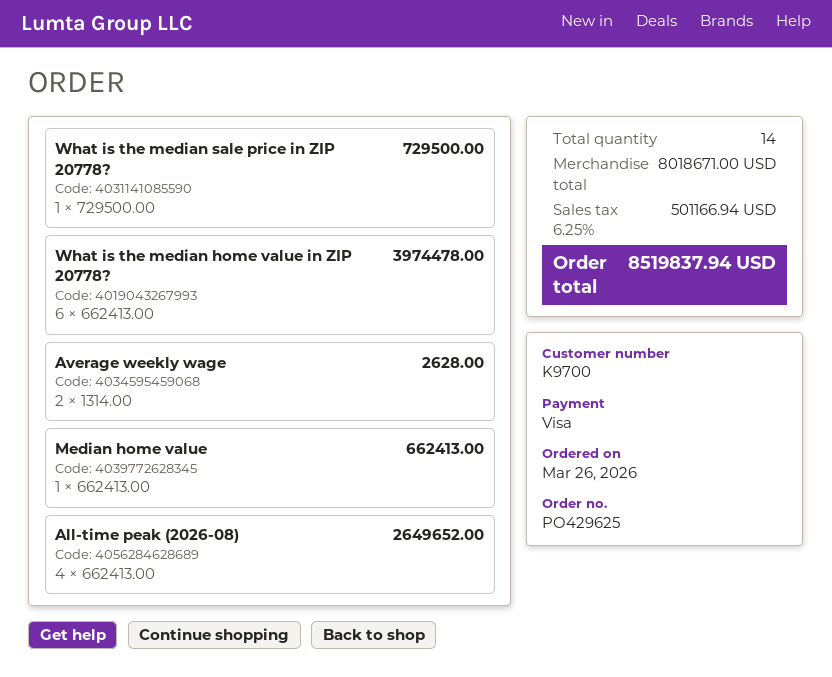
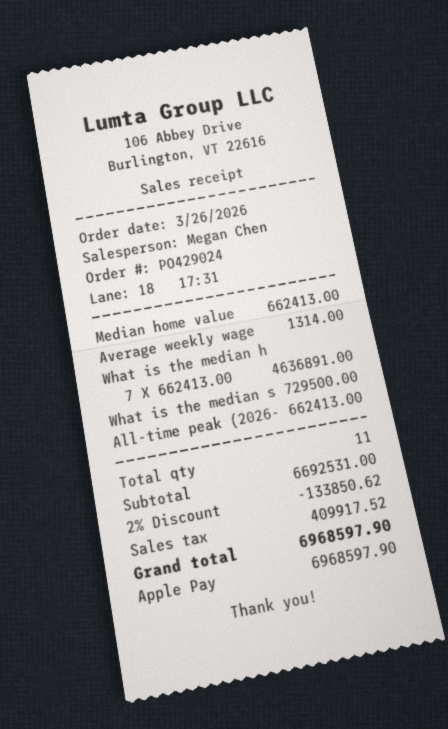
order number: PO429625 -> PO429024
payment method: Visa -> Apple Pay
What is the median home value in ZIP 20778?: 6 x 662413.00 = 3974478.00 -> 7 x 662413.00 = 4636891.00
Average weekly wage: 2 x 1314.00 = 2628.00 -> 1 x 1314.00 = 1314.00
All-time peak (2026-08): 4 x 662413.00 = 2649652.00 -> 1 x 662413.00 = 662413.00
total quantity: 14 -> 11
subtotal: 8018671.00 -> 6692531.00
discount: none -> 2% = 133850.62
tax: 501166.94 -> 409917.52
total: 8519837.94 -> 6968597.90

